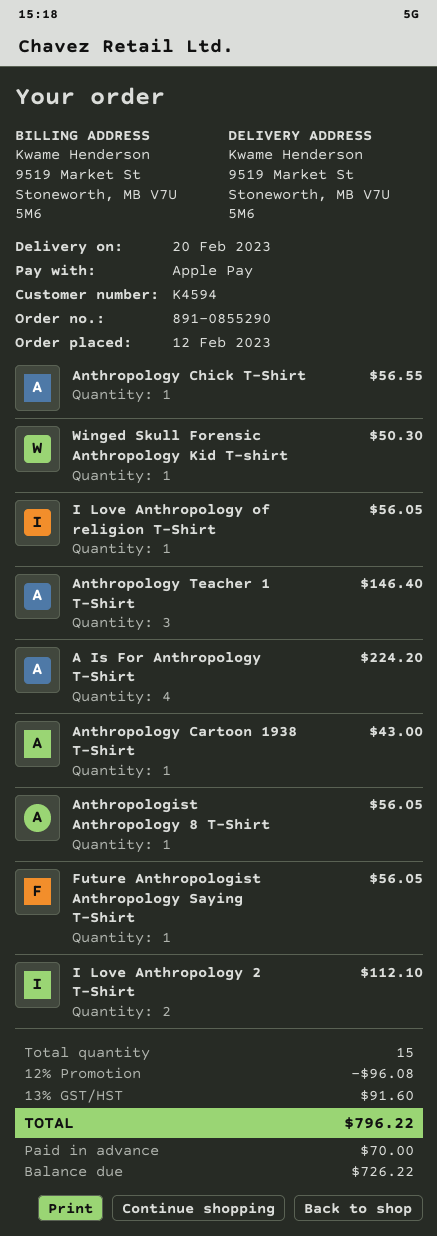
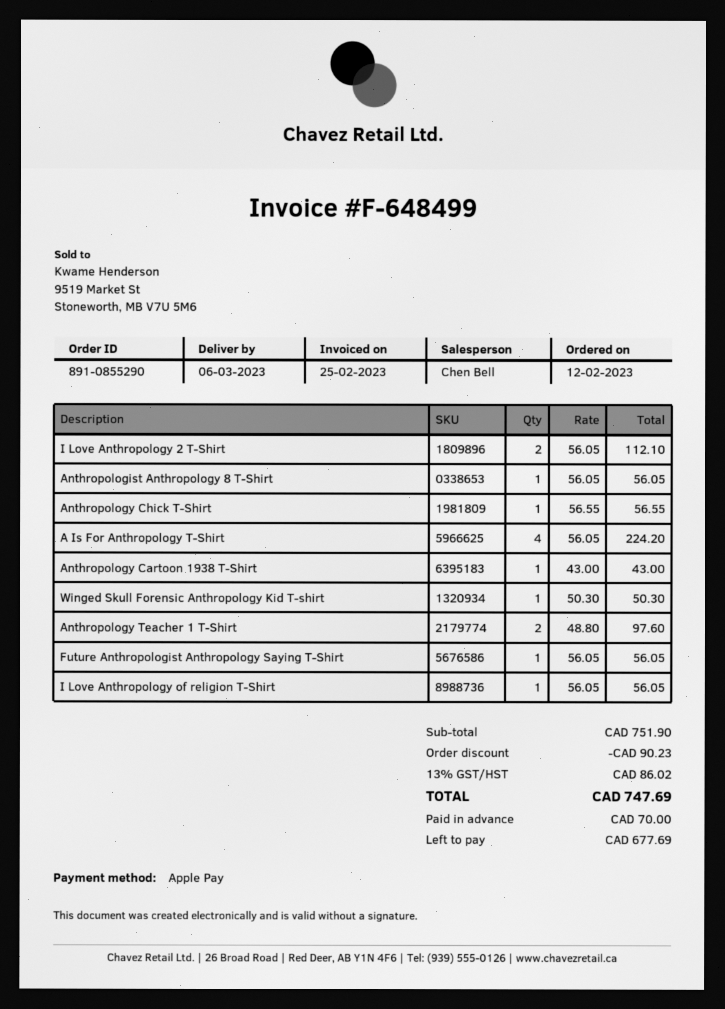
delivery date: 2023-02-20 -> 2023-03-06
Anthropology Teacher 1 T-Shirt: 3 for 146.40 -> 2 for 97.60
discount: 96.08 -> 90.23
tax: 13% = 91.60 -> 13% = 86.02
total: 796.22 -> 747.69
balance: 726.22 -> 677.69

